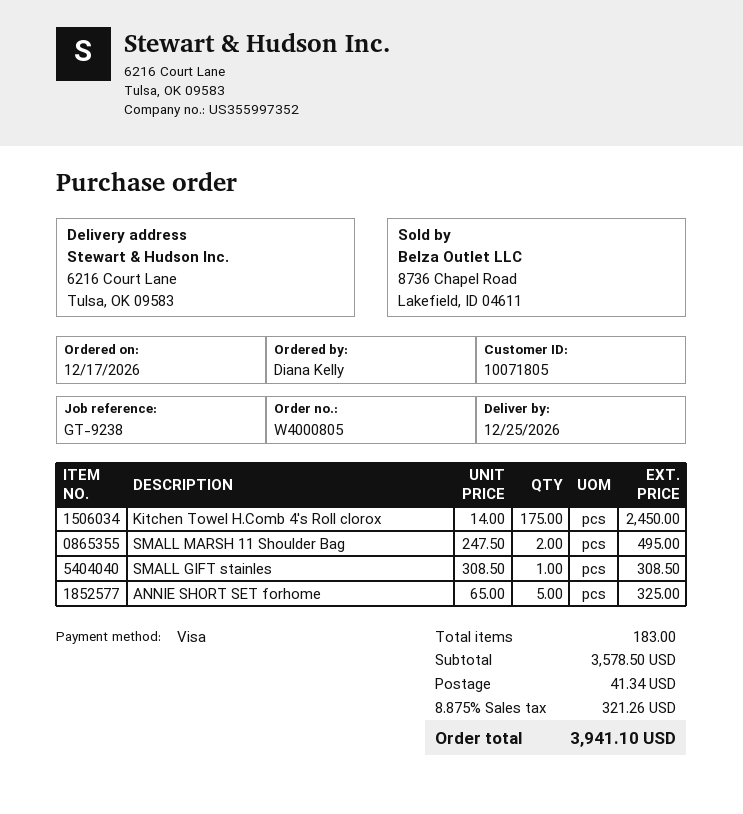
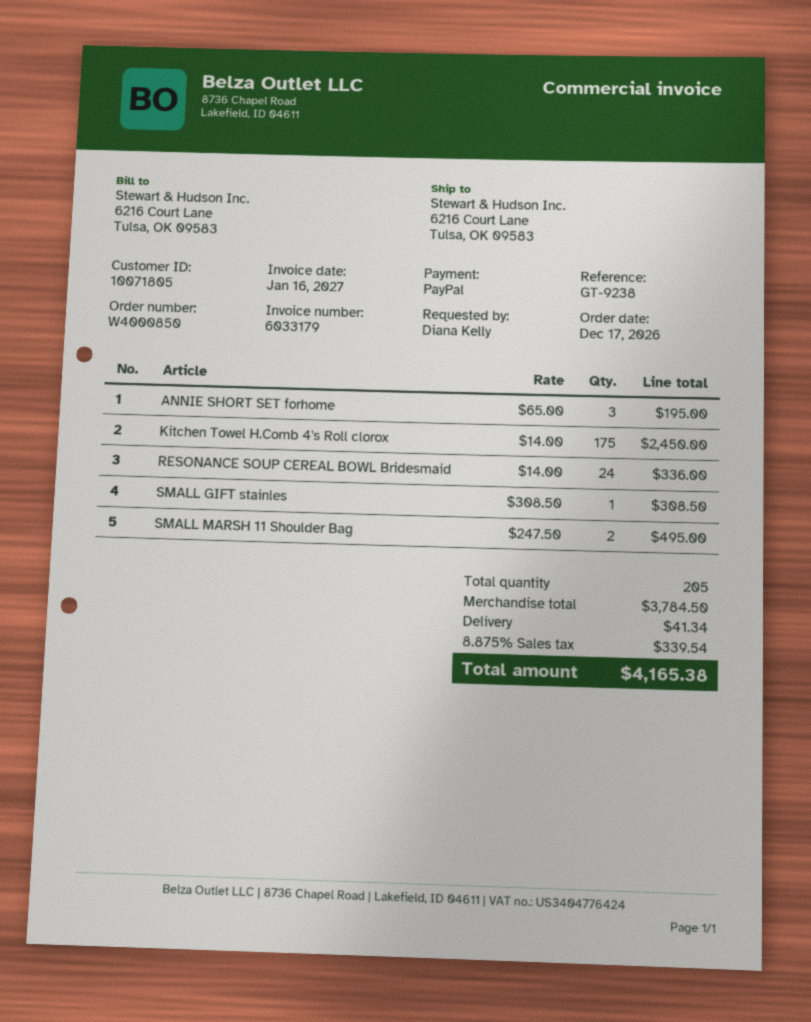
order number: W4000805 -> W4000850
payment method: Visa -> PayPal
ANNIE SHORT SET forhome: 5 x 65.00 = 325.00 -> 3 x 65.00 = 195.00
RESONANCE SOUP CEREAL BOWL Bridesmaid: none -> 24 x 14.00 = 336.00
total quantity: 183 -> 205
subtotal: 3578.50 -> 3784.50
tax: 8.875% = 321.26 -> 8.875% = 339.54
total: 3941.10 -> 4165.38

